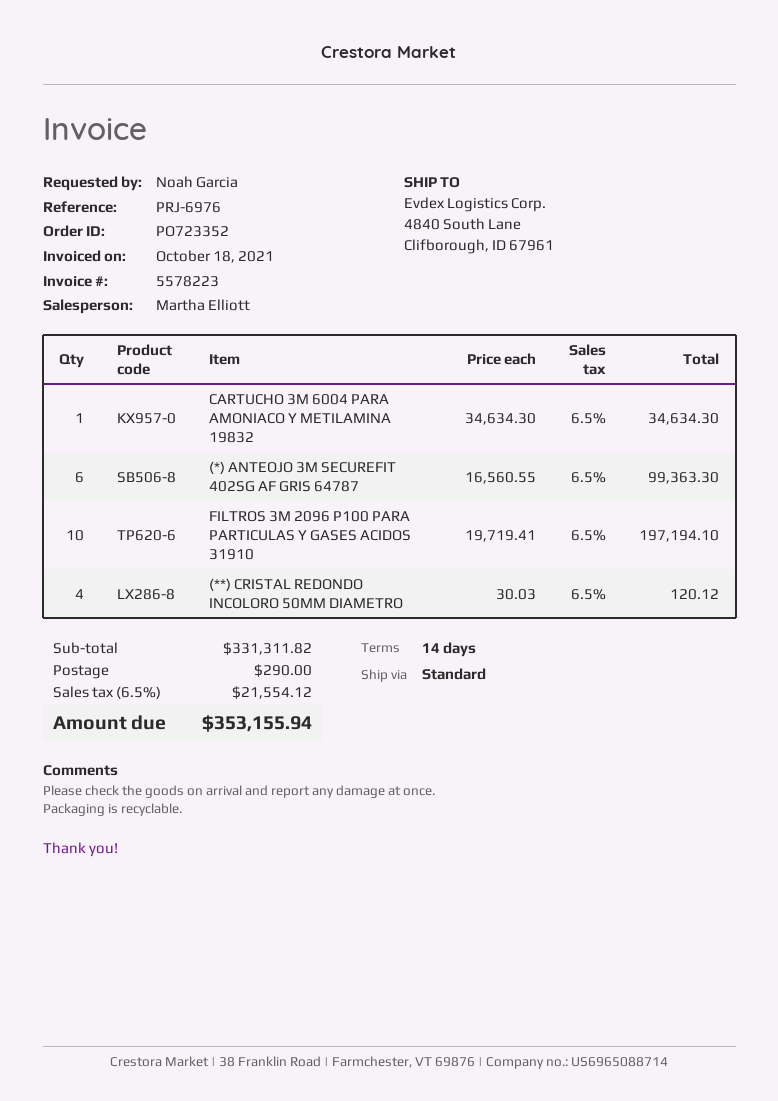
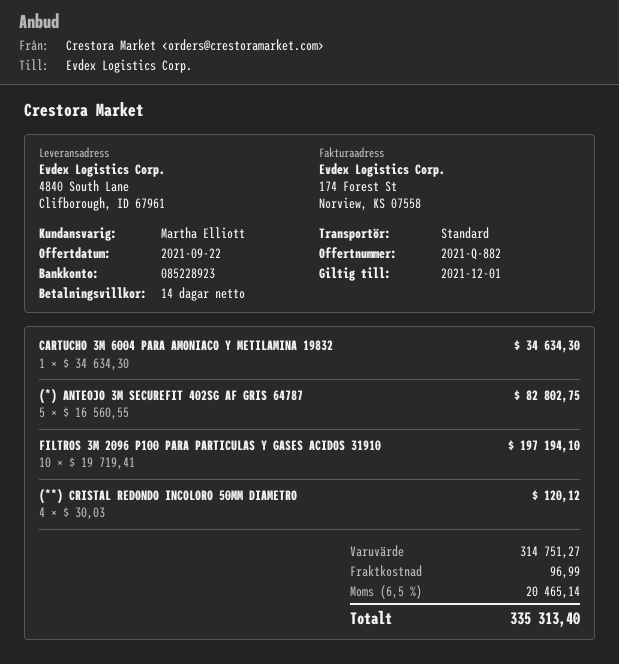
(*) ANTEOJO 3M SECUREFIT 402SG AF GRIS 64787: 6 x 16560.55 = 99363.30 -> 5 x 16560.55 = 82802.75
subtotal: 331311.82 -> 314751.27
shipping: 290.00 -> 96.99
tax: 6.5% = 21554.12 -> 6.5% = 20465.14
total: 353155.94 -> 335313.40

